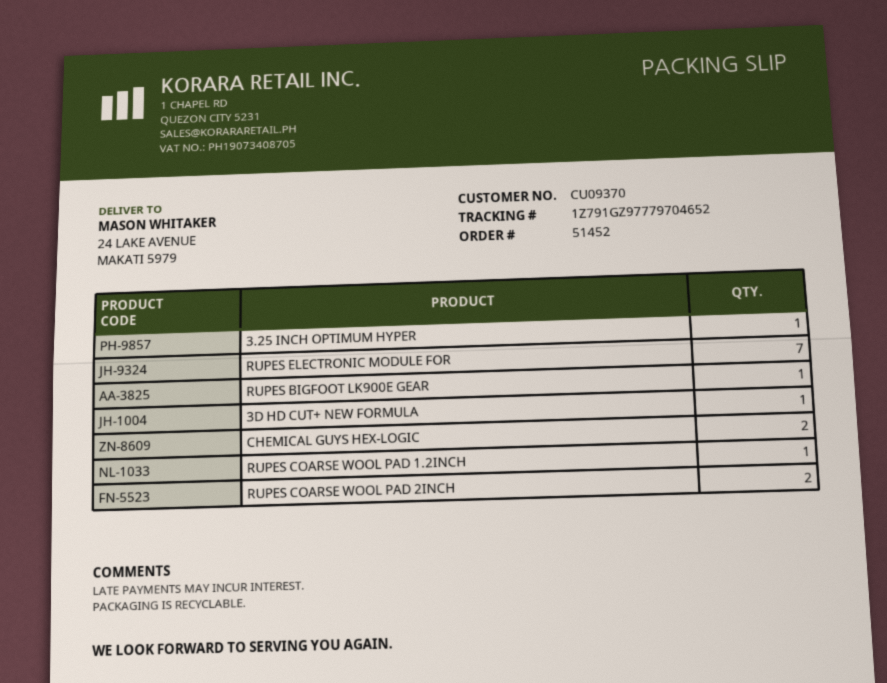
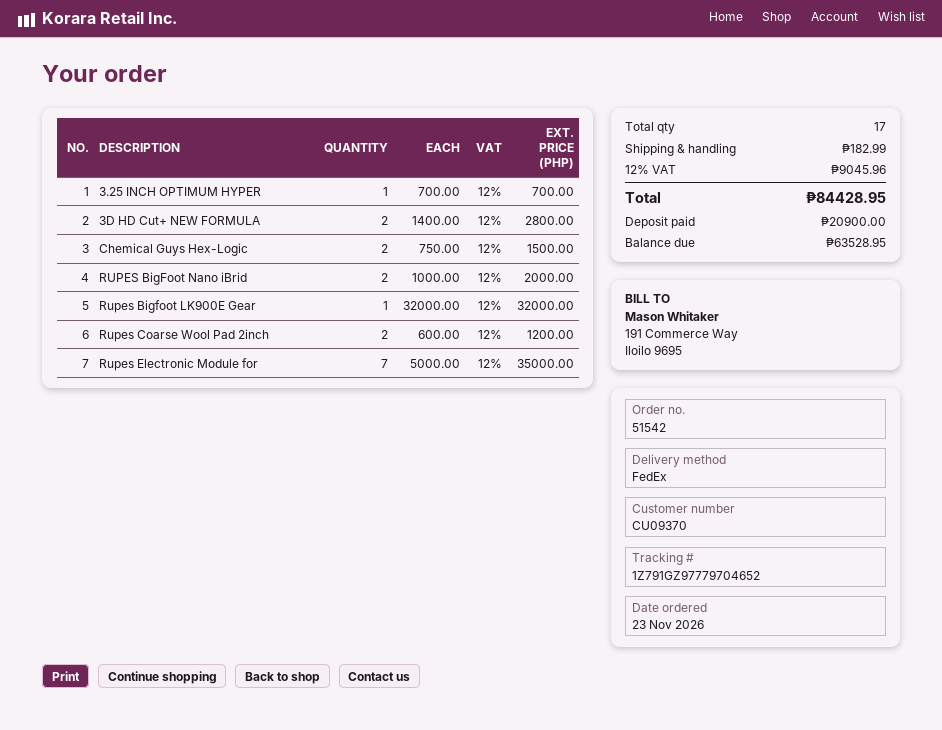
order number: 51452 -> 51542
3D HD CUT+ NEW FORMULA: 1 -> 2
RUPES COARSE WOOL PAD 1.2INCH: 1 -> none
RUPES BigFoot Nano iBrid: none -> 2

